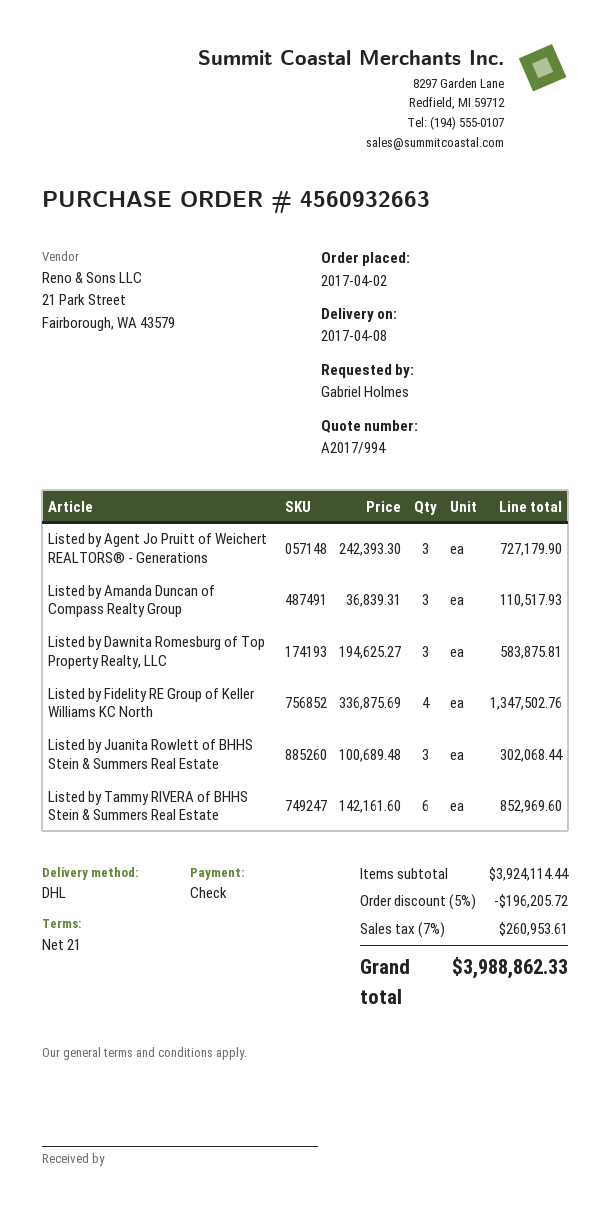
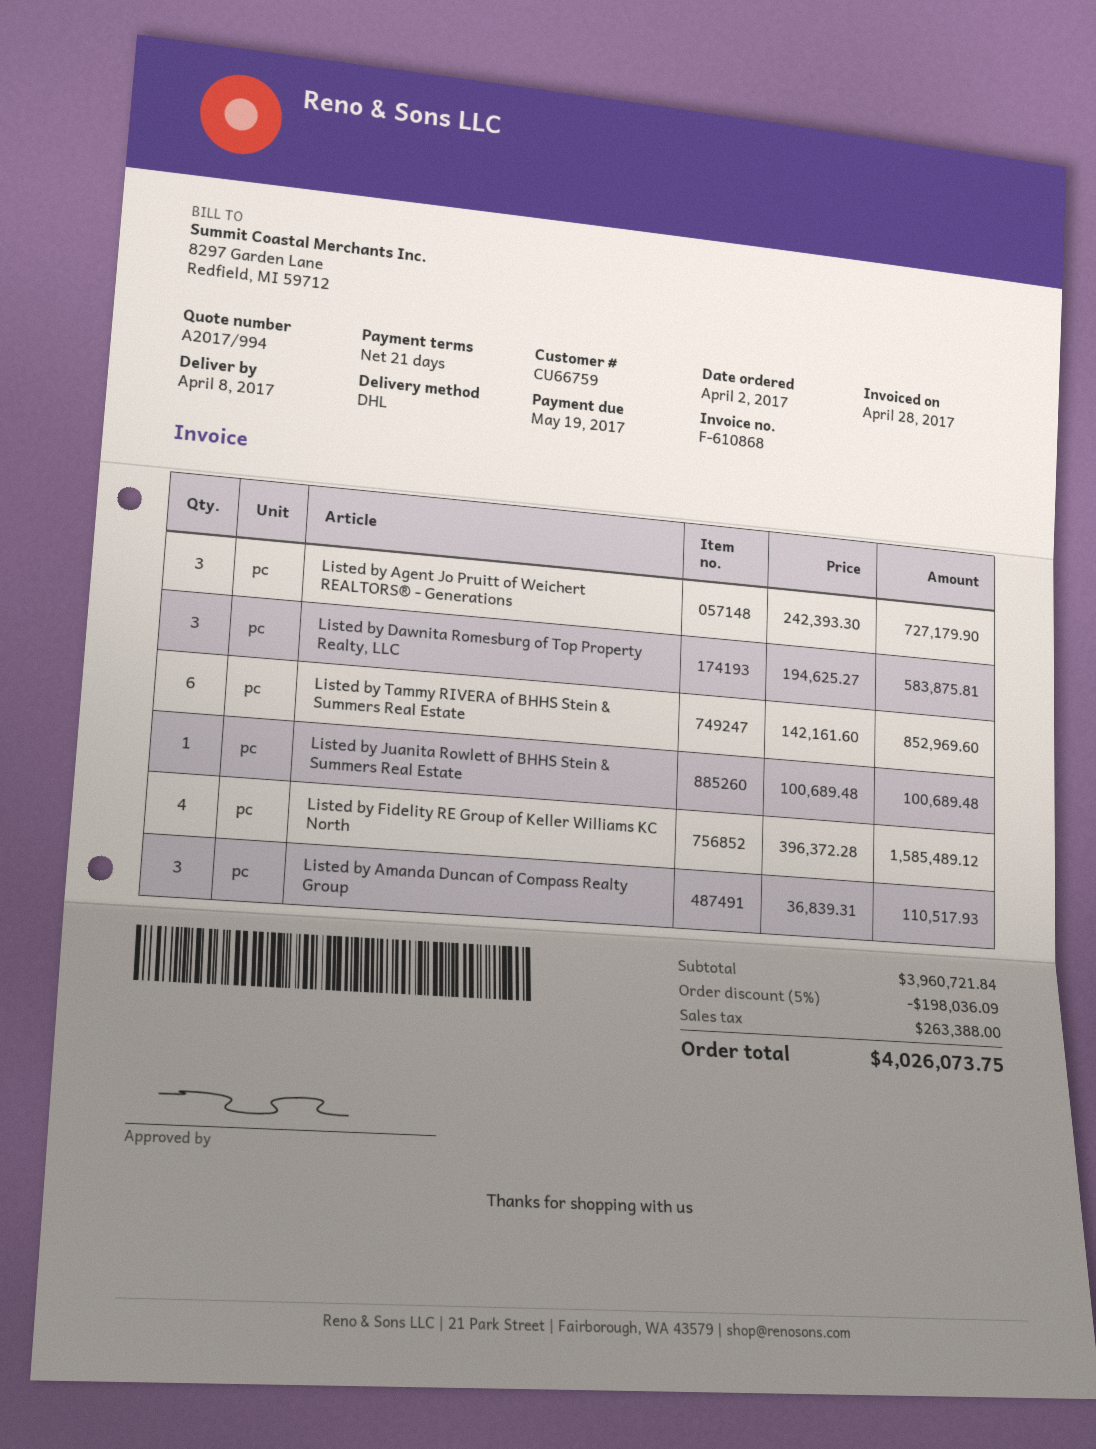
Listed by Fidelity RE Group of Keller Williams KC North: 4 x 336875.69 = 1347502.76 -> 4 x 396372.28 = 1585489.12
Listed by Juanita Rowlett of BHHS Stein & Summers Real Estate: 3 x 100689.48 = 302068.44 -> 1 x 100689.48 = 100689.48
subtotal: 3924114.44 -> 3960721.84
discount: 5% = 196205.72 -> 5% = 198036.09
tax: 260953.61 -> 263388.00
total: 3988862.33 -> 4026073.75

